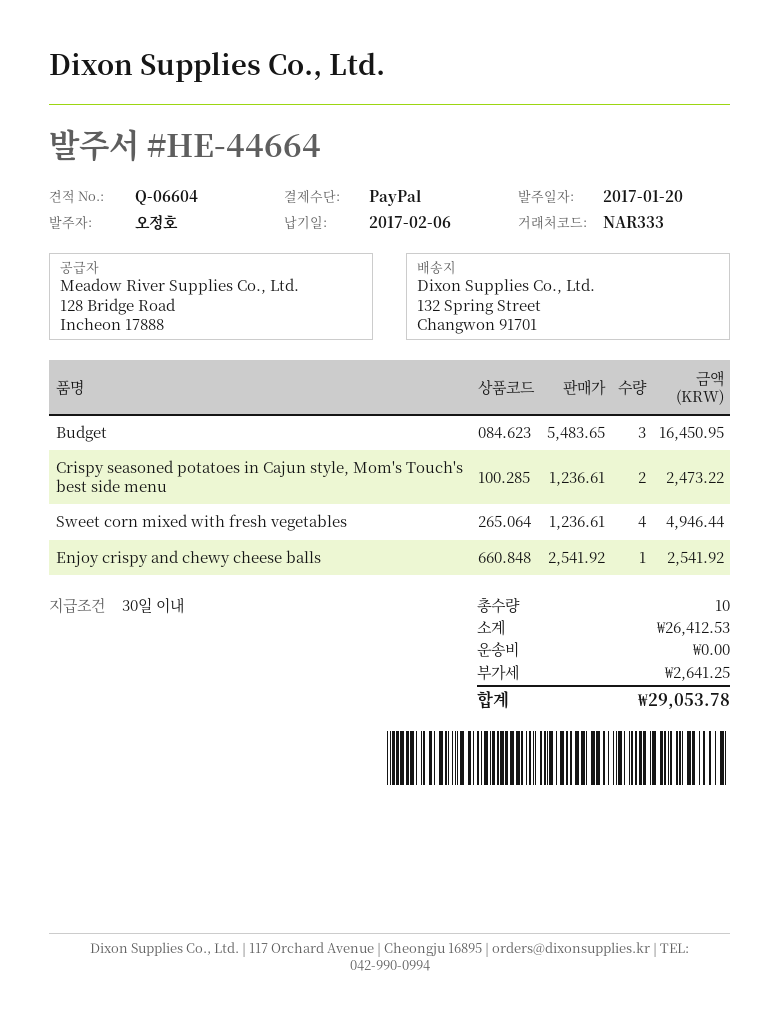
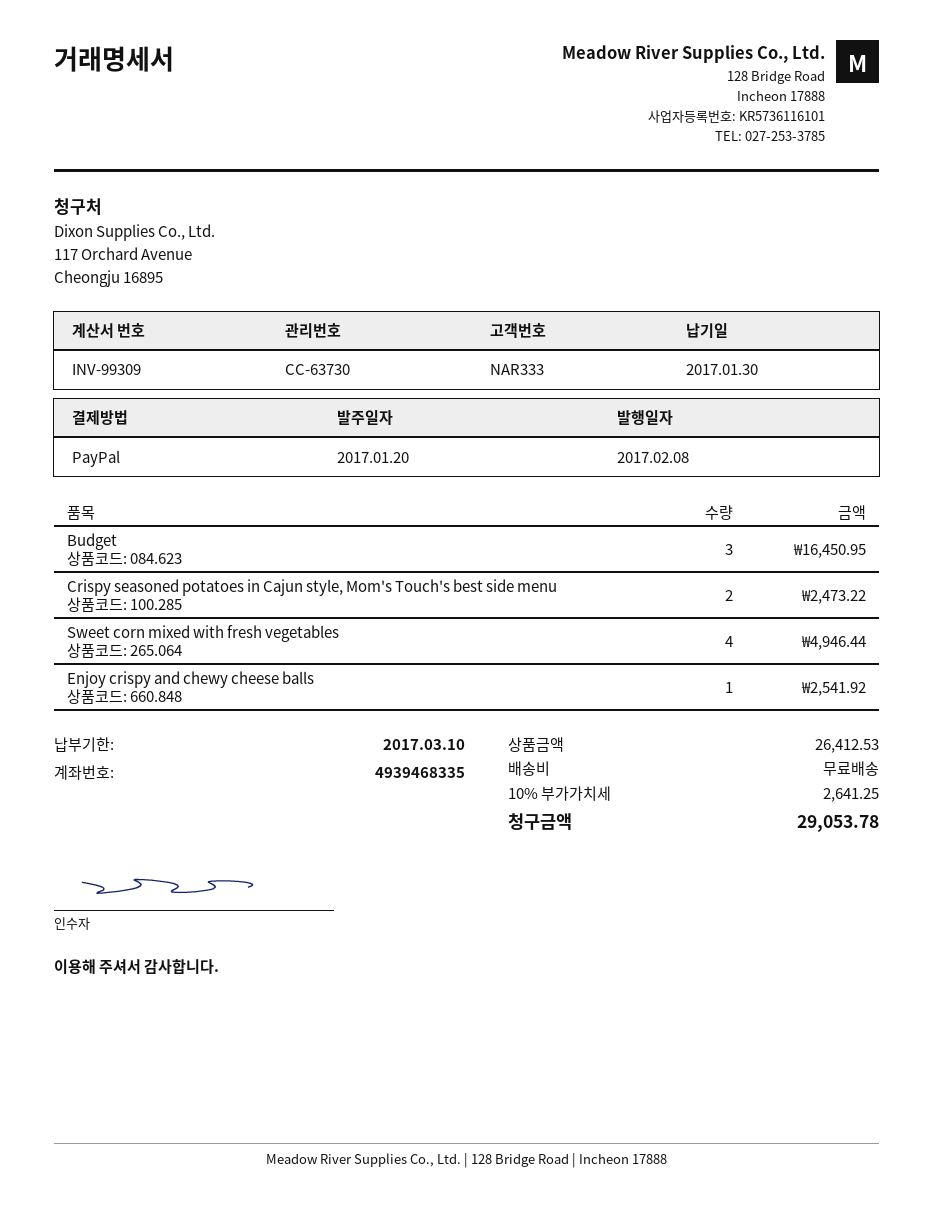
delivery date: 2017-02-06 -> 2017-01-30

